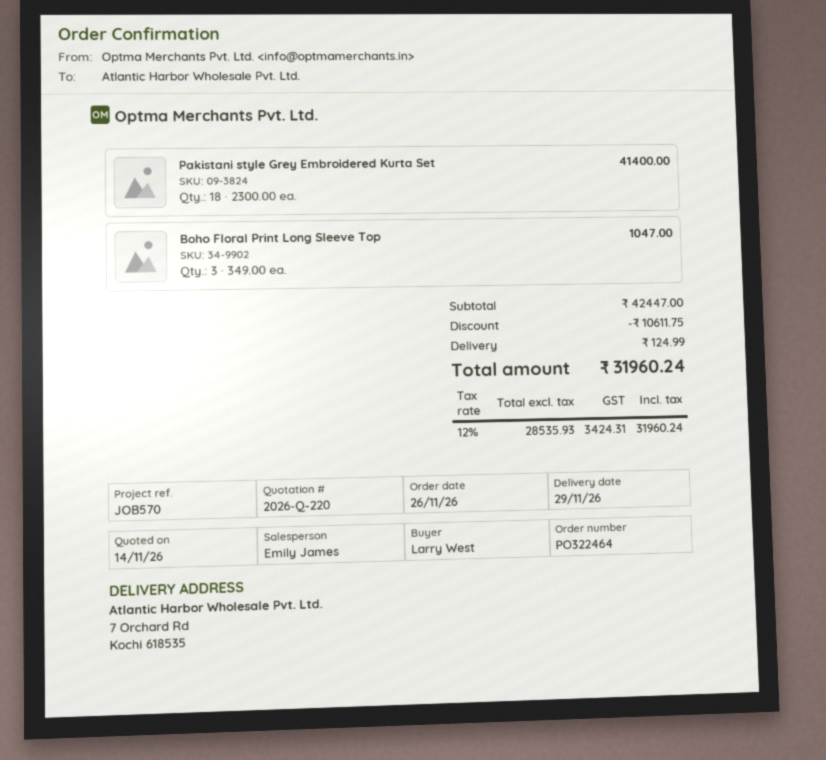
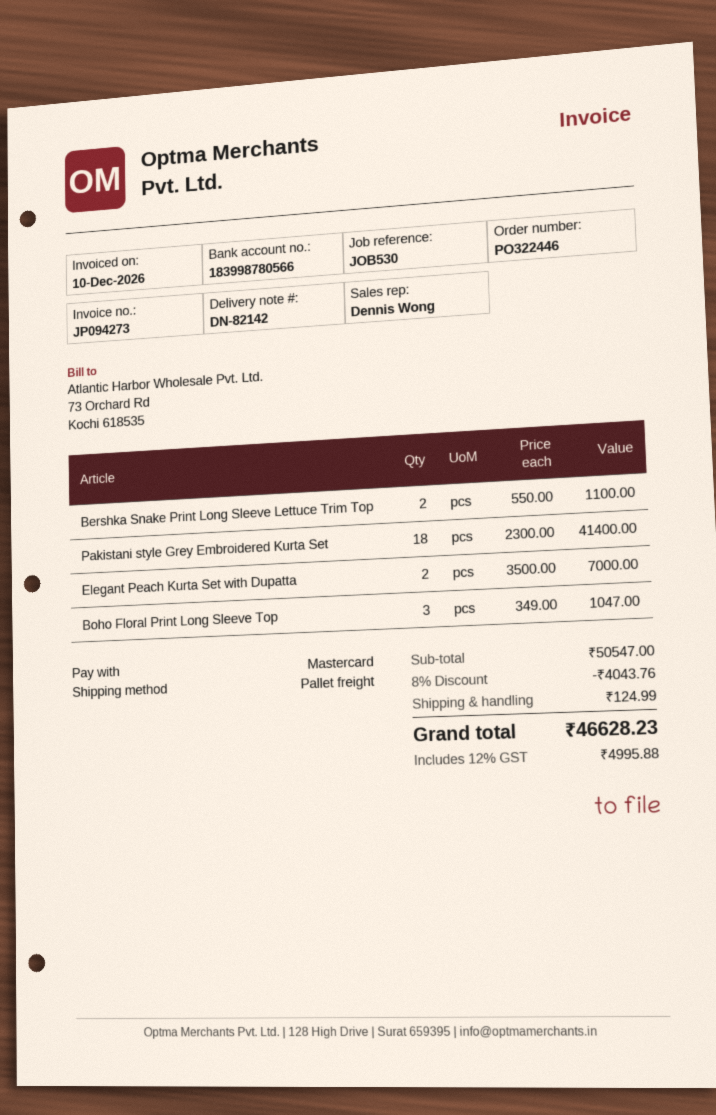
order number: PO322464 -> PO322446
reference: JOB570 -> JOB530
sales rep: Emily James -> Dennis Wong
Bershka Snake Print Long Sleeve Lettuce Trim Top: none -> 2 x 550.00 = 1100.00
Elegant Peach Kurta Set with Dupatta: none -> 2 x 3500.00 = 7000.00
subtotal: 42447.00 -> 50547.00
discount: 10611.75 -> 4043.76
tax: 12% = 3424.31 -> 12% = 4995.88
total: 31960.24 -> 46628.23

